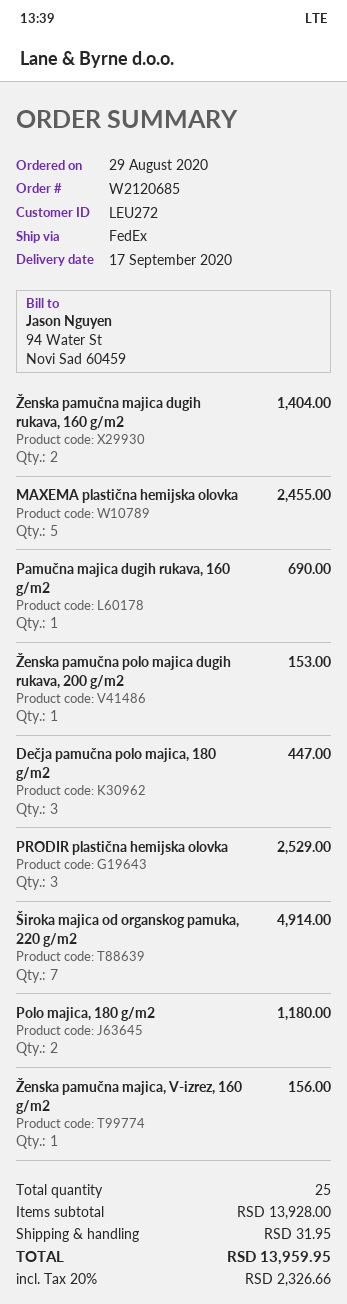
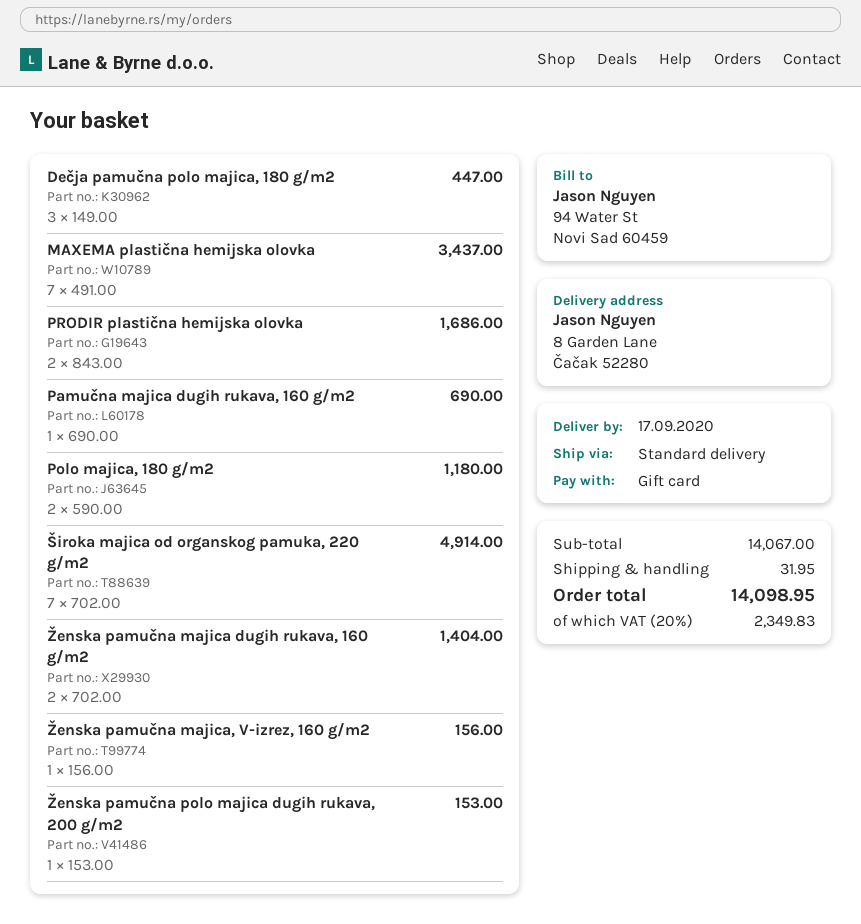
shipping method: FedEx -> standard
MAXEMA plastična hemijska olovka: 5 for 2455.00 -> 7 for 3437.00
PRODIR plastična hemijska olovka: 3 for 2529.00 -> 2 for 1686.00
subtotal: 13928.00 -> 14067.00
tax: 20% = 2326.66 -> 20% = 2349.83
total: 13959.95 -> 14098.95

